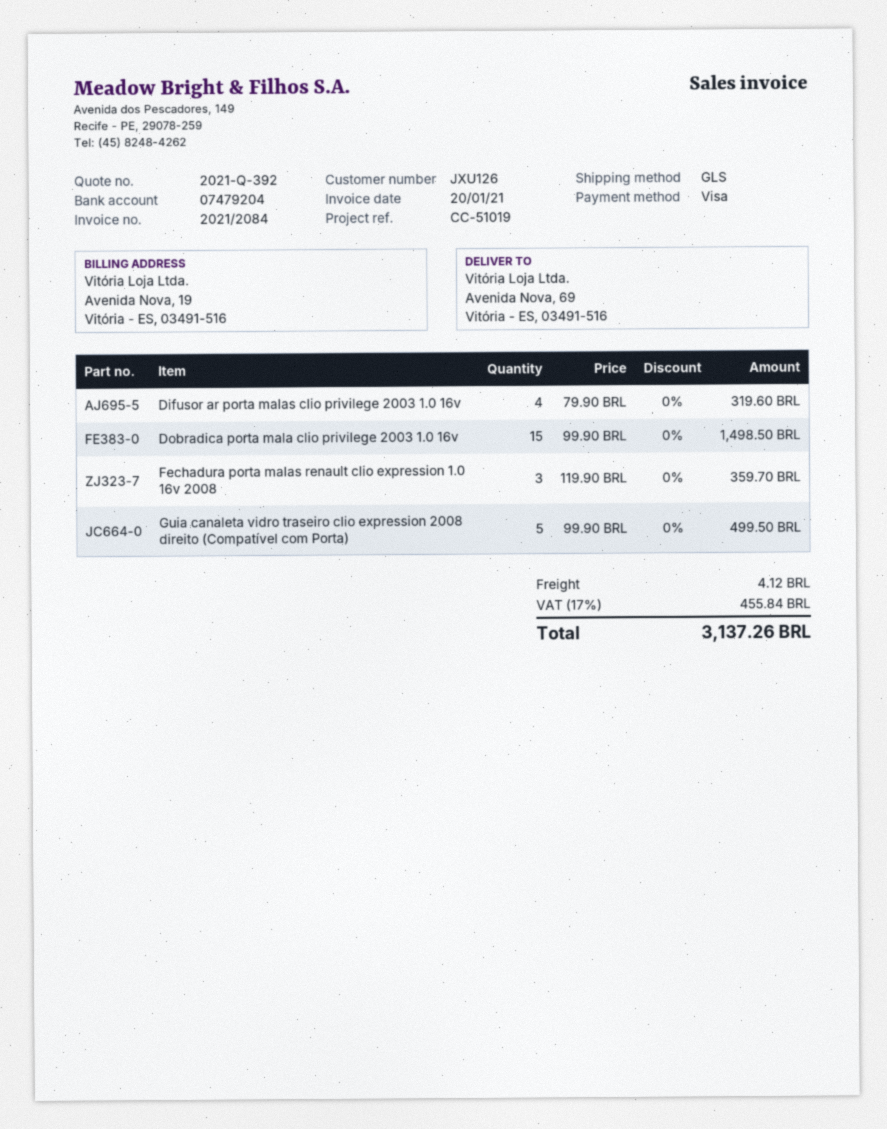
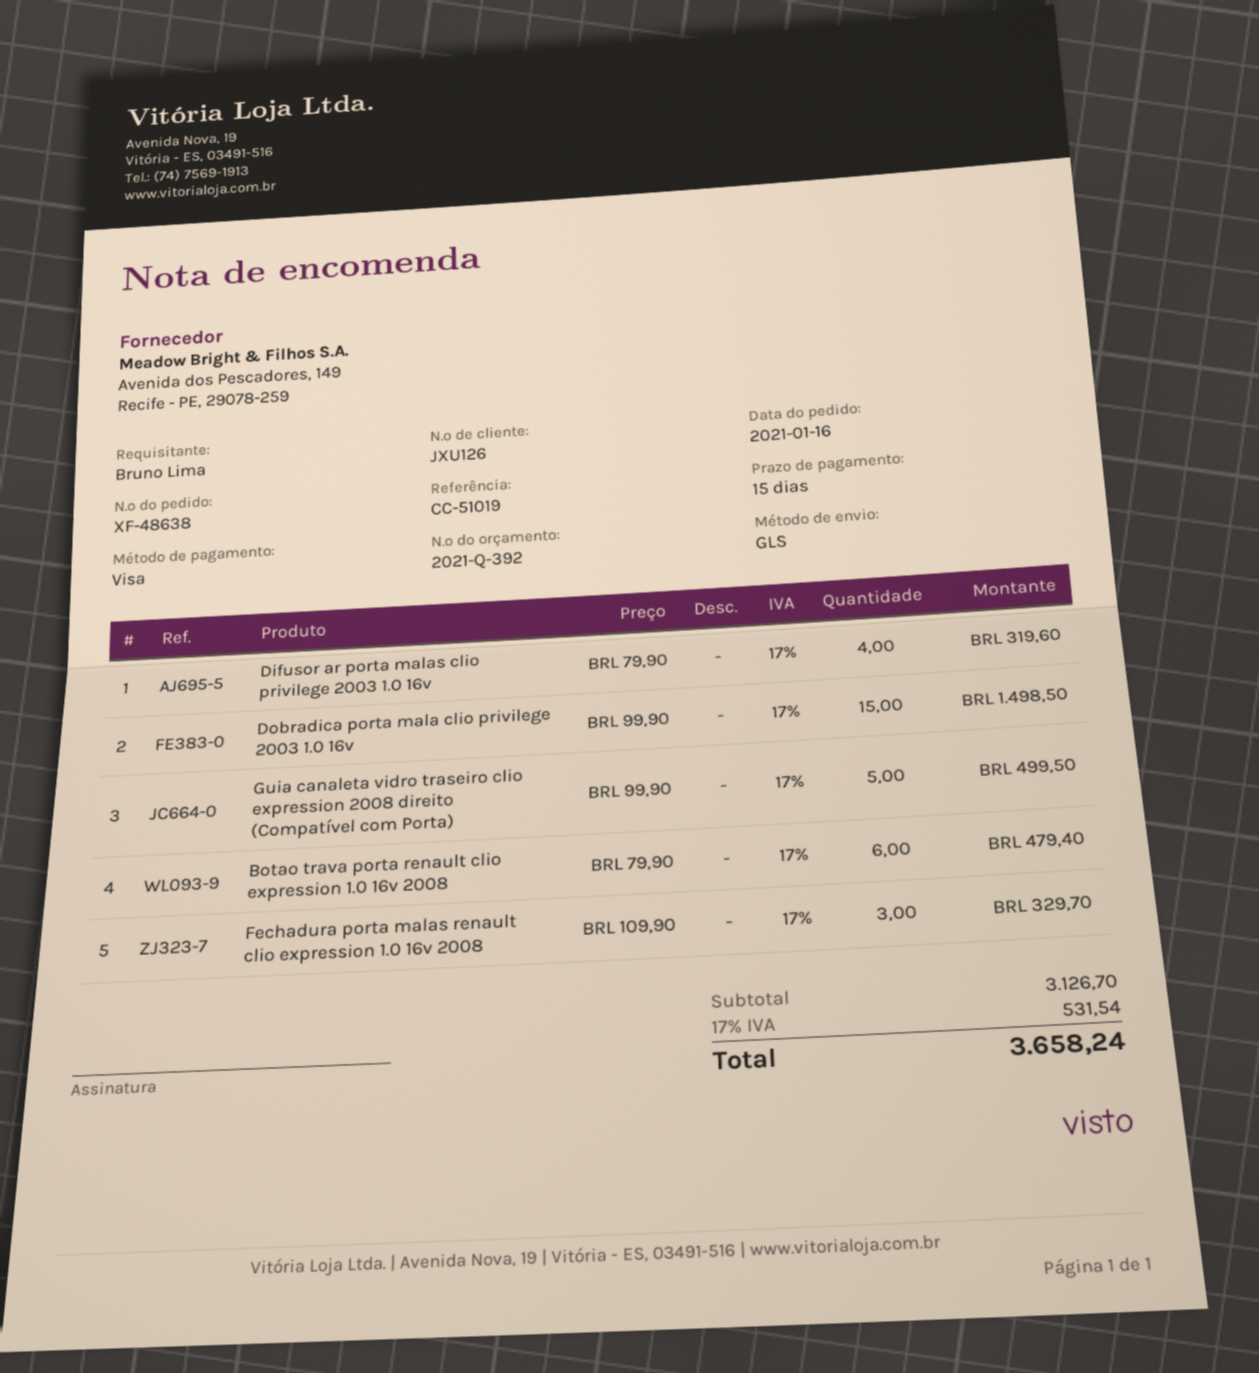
Fechadura porta malas renault clio expression 1.0 16v 2008: 3 x 119.90 = 359.70 -> 3 x 109.90 = 329.70
Botao trava porta renault clio expression 1.0 16v 2008: none -> 6 x 79.90 = 479.40
shipping: 4.12 -> none
tax: 17% = 455.84 -> 17% = 531.54
total: 3137.26 -> 3658.24

